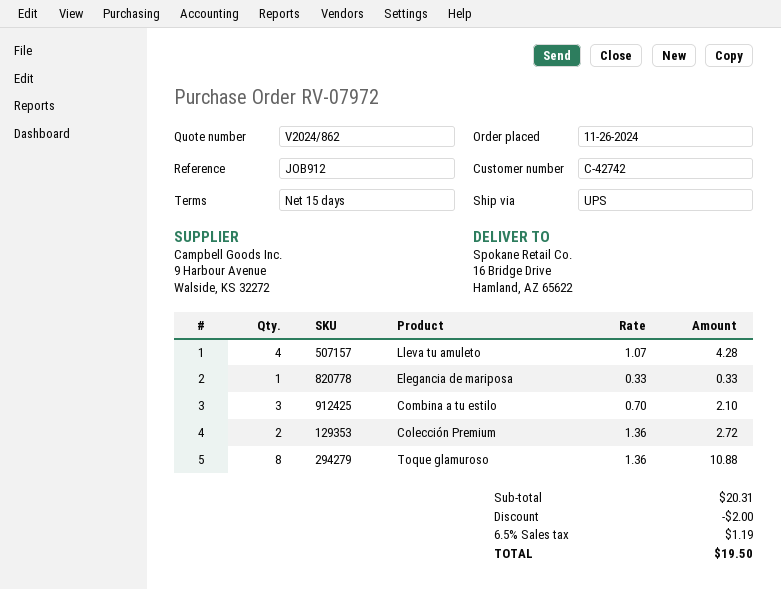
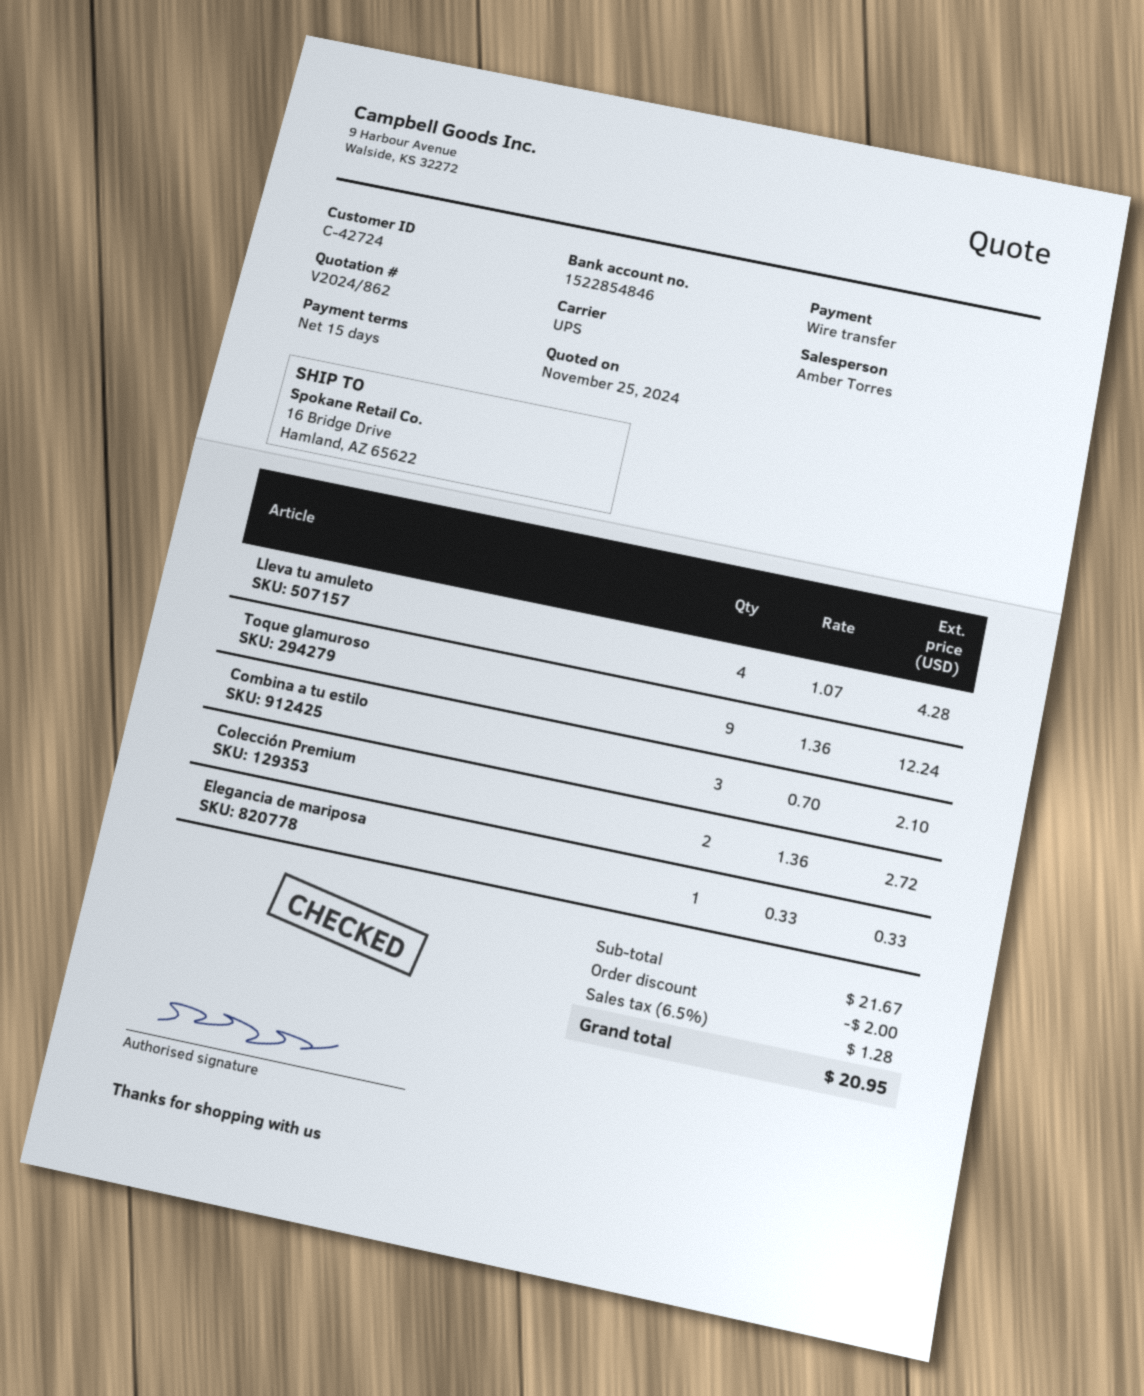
customer number: C-42742 -> C-42724
Toque glamuroso: 8 x 1.36 = 10.88 -> 9 x 1.36 = 12.24
subtotal: 20.31 -> 21.67
tax: 6.5% = 1.19 -> 6.5% = 1.28
total: 19.50 -> 20.95

